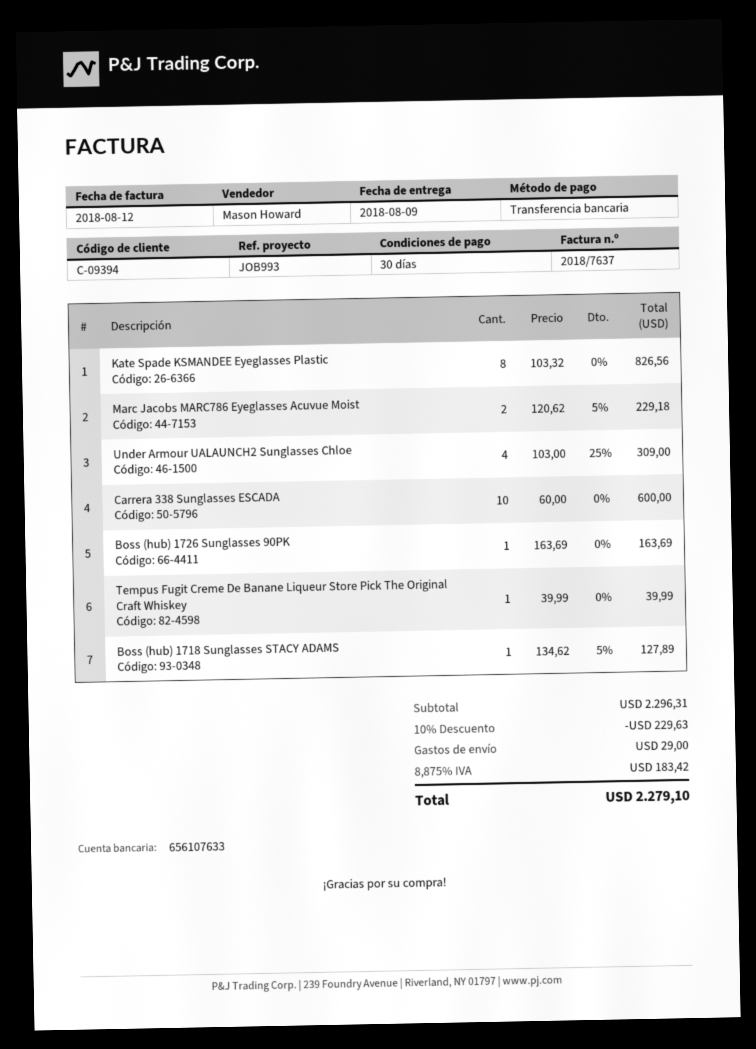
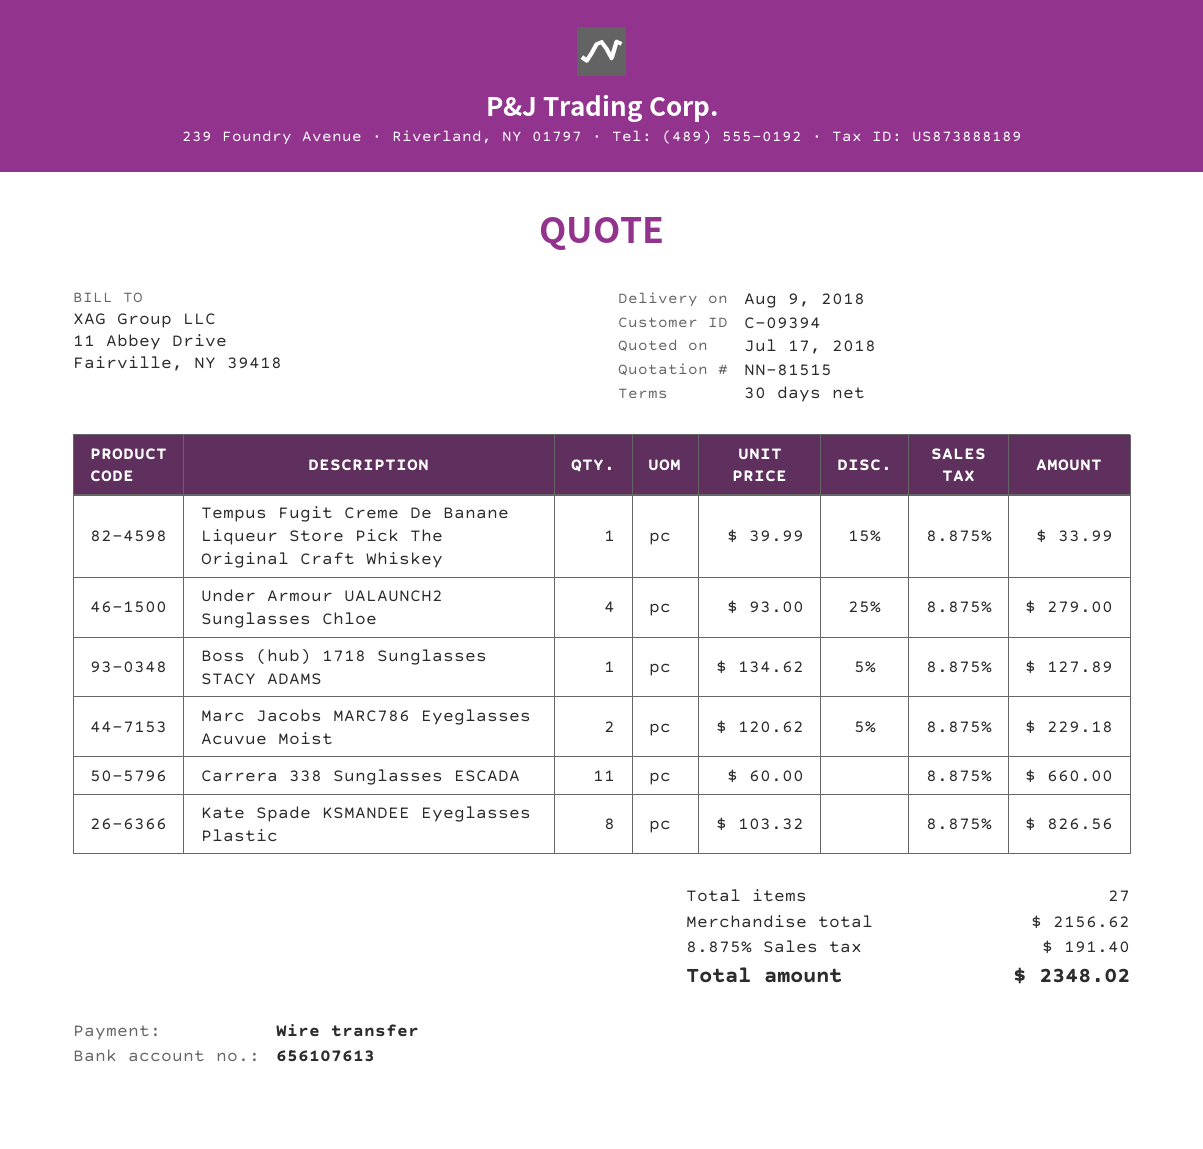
bank account: 656107633 -> 656107613
Under Armour UALAUNCH2 Sunglasses Chloe: 4 x 103.00 - 25% = 309.00 -> 4 x 93.00 - 25% = 279.00
Carrera 338 Sunglasses ESCADA: 10 x 60.00 = 600.00 -> 11 x 60.00 = 660.00
Boss (hub) 1726 Sunglasses 90PK: 1 x 163.69 = 163.69 -> none
Tempus Fugit Creme De Banane Liqueur Store Pick The Original Craft Whiskey: 1 x 39.99 = 39.99 -> 1 x 39.99 - 15% = 33.99
subtotal: 2296.31 -> 2156.62
discount: 10% = 229.63 -> none
shipping: 29.00 -> none
tax: 8.875% = 183.42 -> 8.875% = 191.40
total: 2279.10 -> 2348.02

